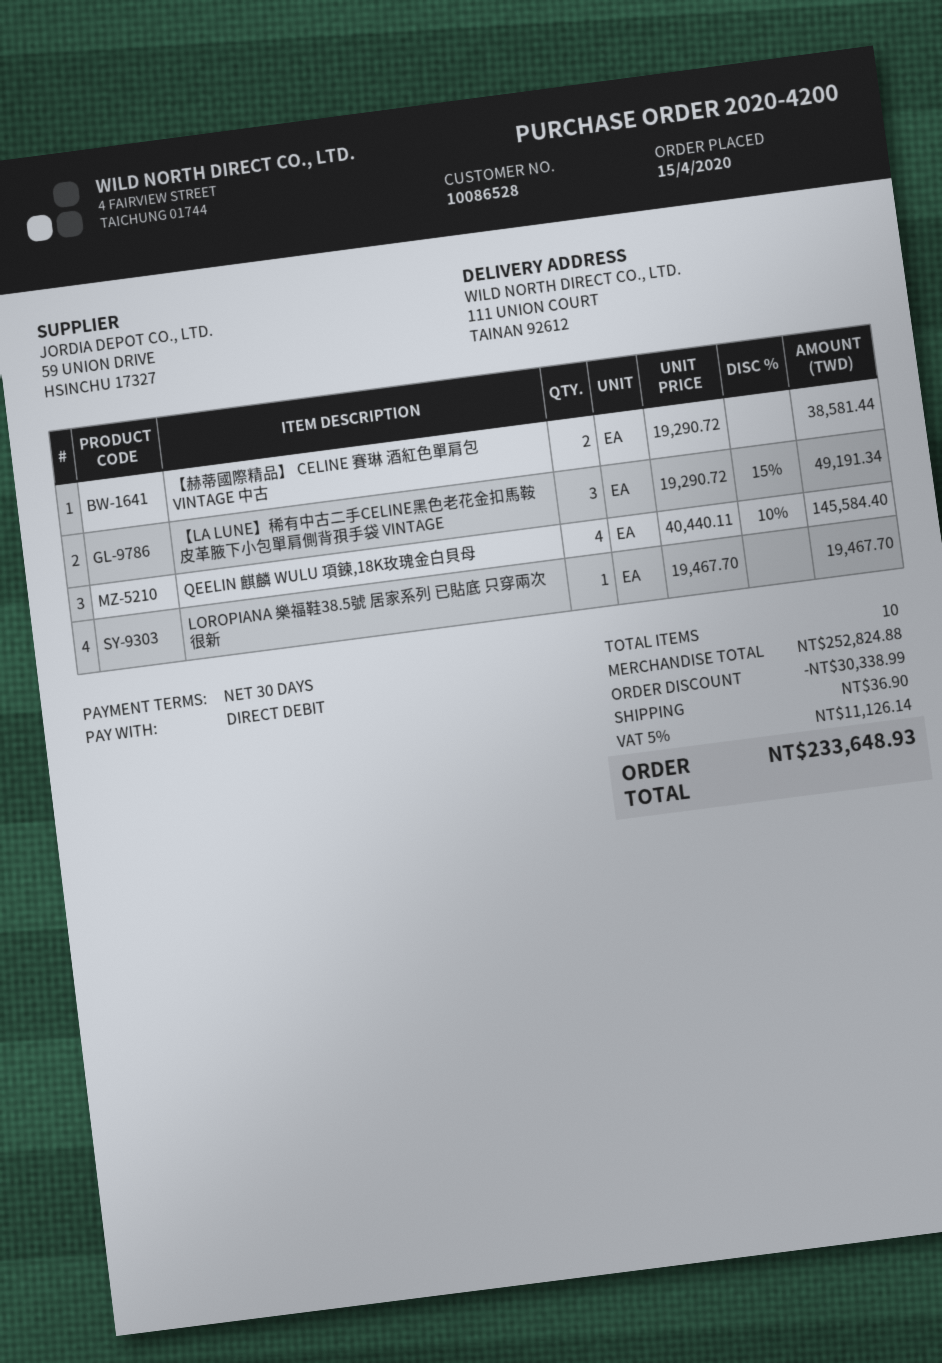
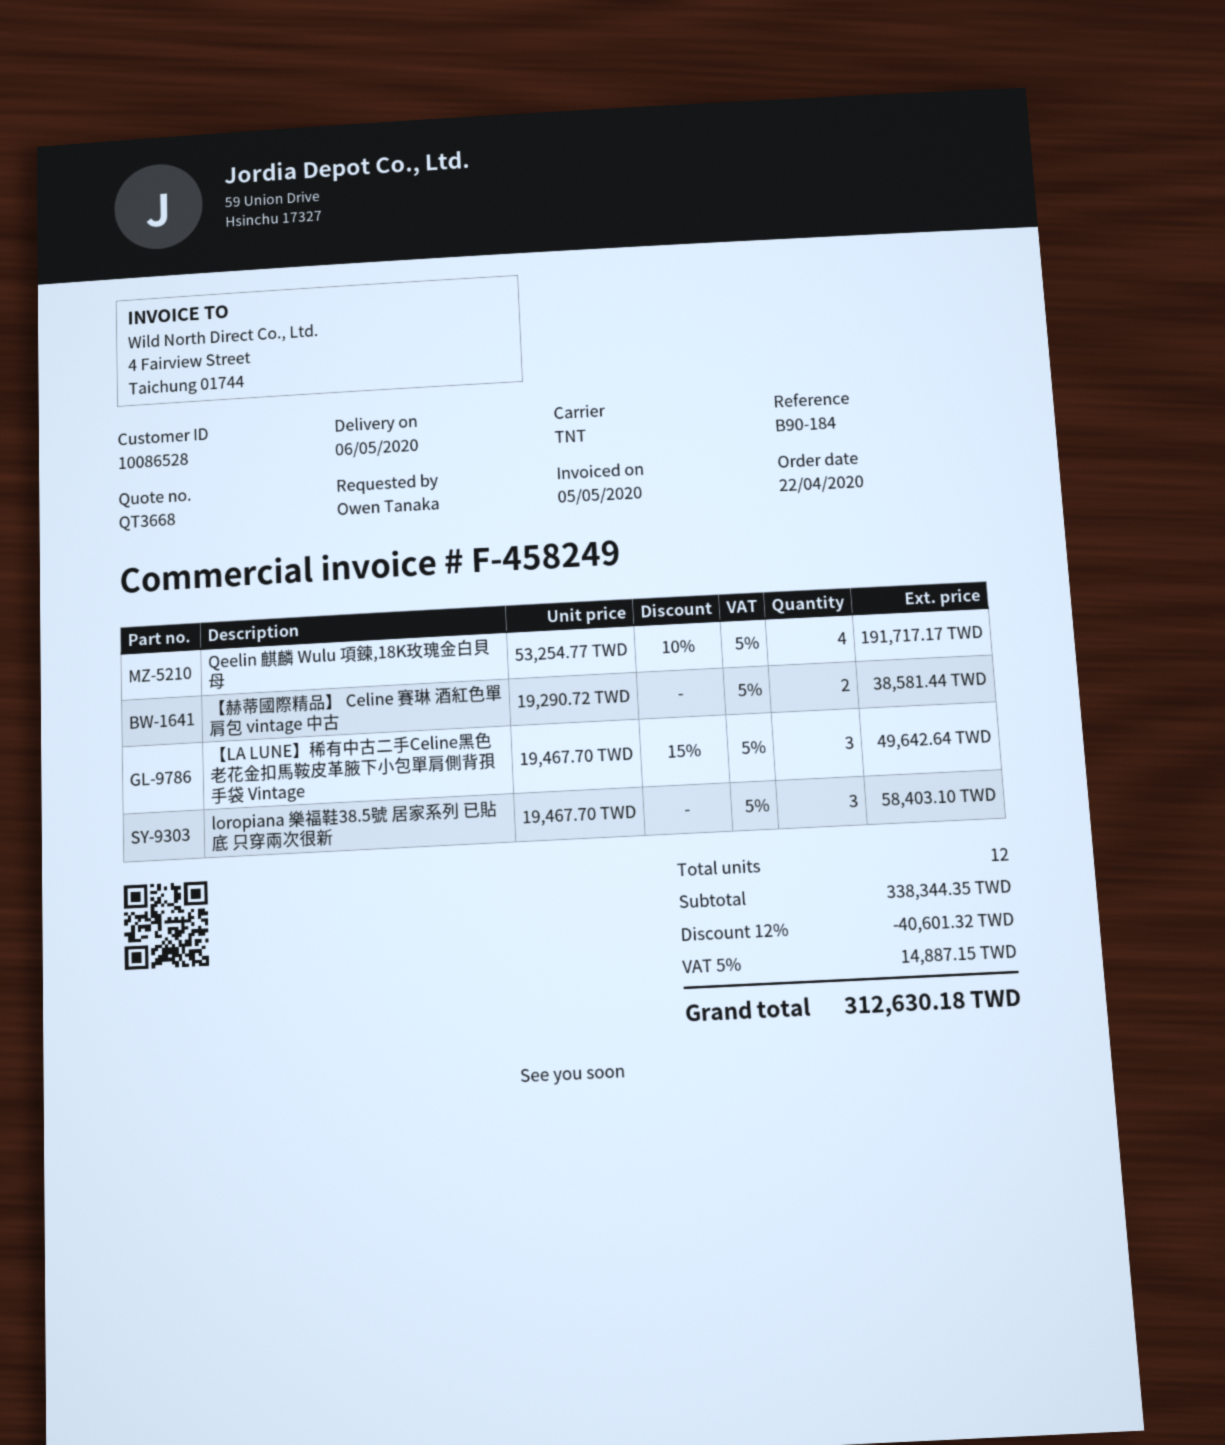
order date: 2020-04-15 -> 2020-04-22
【LA LUNE】稀有中古二手CELINE黑色老花金扣馬鞍皮革腋下小包單肩側背孭手袋 VINTAGE: 3 x 19290.72 - 15% = 49191.34 -> 3 x 19467.70 - 15% = 49642.64
QEELIN 麒麟 WULU 項鍊,18K玫瑰金白貝母: 4 x 40440.11 - 10% = 145584.40 -> 4 x 53254.77 - 10% = 191717.17
LOROPIANA 樂福鞋38.5號 居家系列 已貼底 只穿兩次很新: 1 x 19467.70 = 19467.70 -> 3 x 19467.70 = 58403.10
total quantity: 10 -> 12
subtotal: 252824.88 -> 338344.35
discount: 30338.99 -> 40601.32
shipping: 36.90 -> none
tax: 5% = 11126.14 -> 5% = 14887.15
total: 233648.93 -> 312630.18

